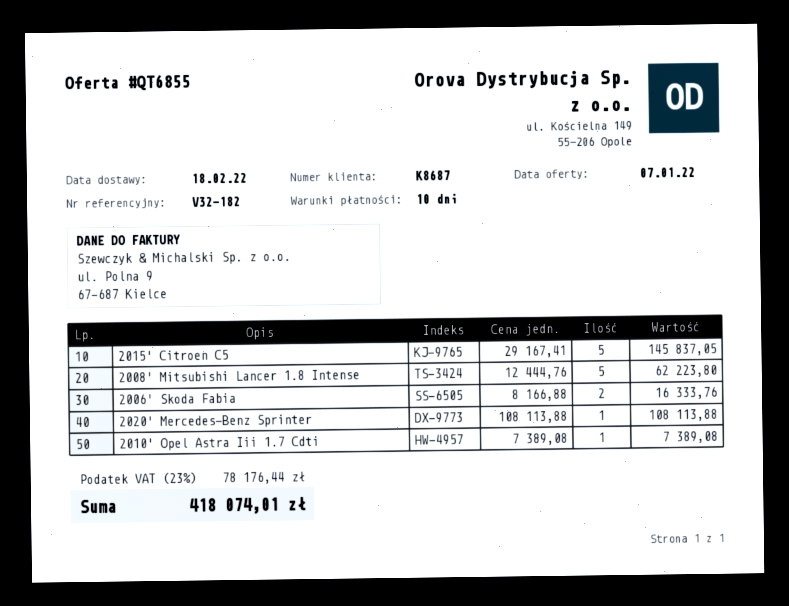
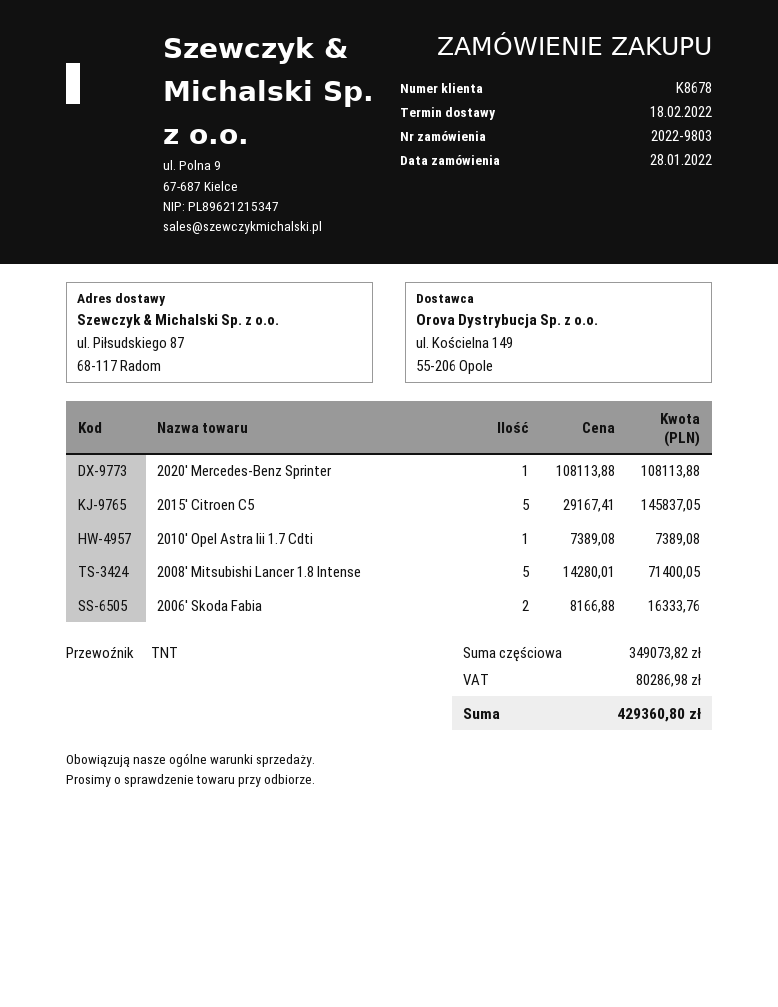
customer number: K8687 -> K8678
2008' Mitsubishi Lancer 1.8 Intense: 5 x 12444.76 = 62223.80 -> 5 x 14280.01 = 71400.05
tax: 78176.44 -> 80286.98
total: 418074.01 -> 429360.80

